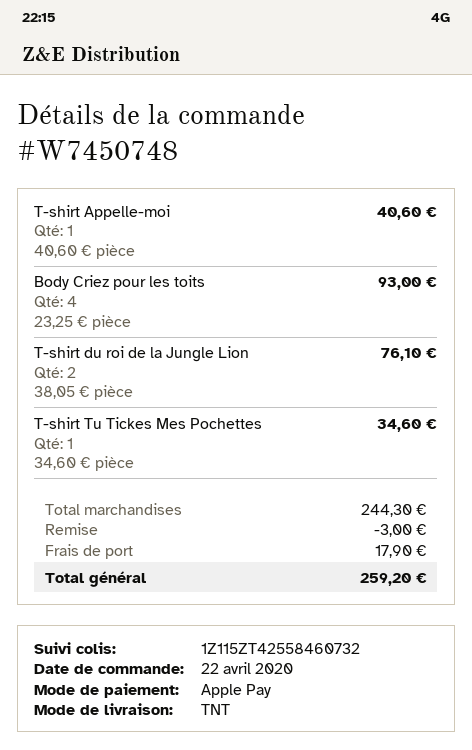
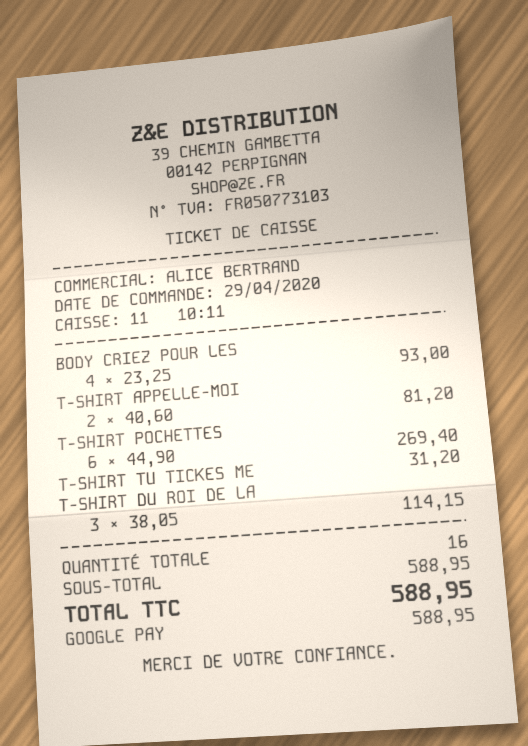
order date: 2020-04-22 -> 2020-04-29
payment method: Apple Pay -> Google Pay
T-shirt Appelle-moi: 1 x 40.60 = 40.60 -> 2 x 40.60 = 81.20
T-shirt du roi de la Jungle Lion: 2 x 38.05 = 76.10 -> 3 x 38.05 = 114.15
T-shirt Tu Tickes Mes Pochettes: 1 x 34.60 = 34.60 -> 1 x 31.20 = 31.20
T-SHIRT POCHETTES: none -> 6 x 44.90 = 269.40
subtotal: 244.30 -> 588.95
discount: 3.00 -> none
shipping: 17.90 -> none
total: 259.20 -> 588.95

